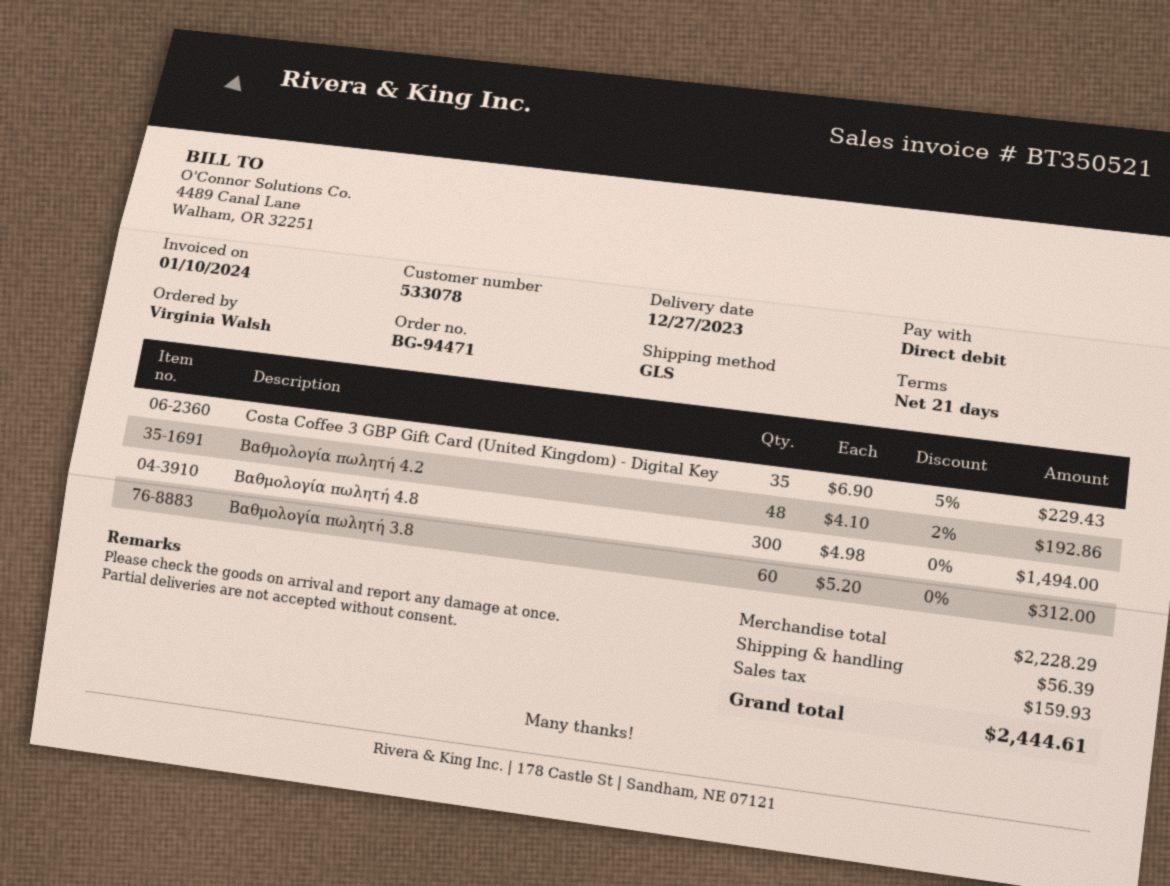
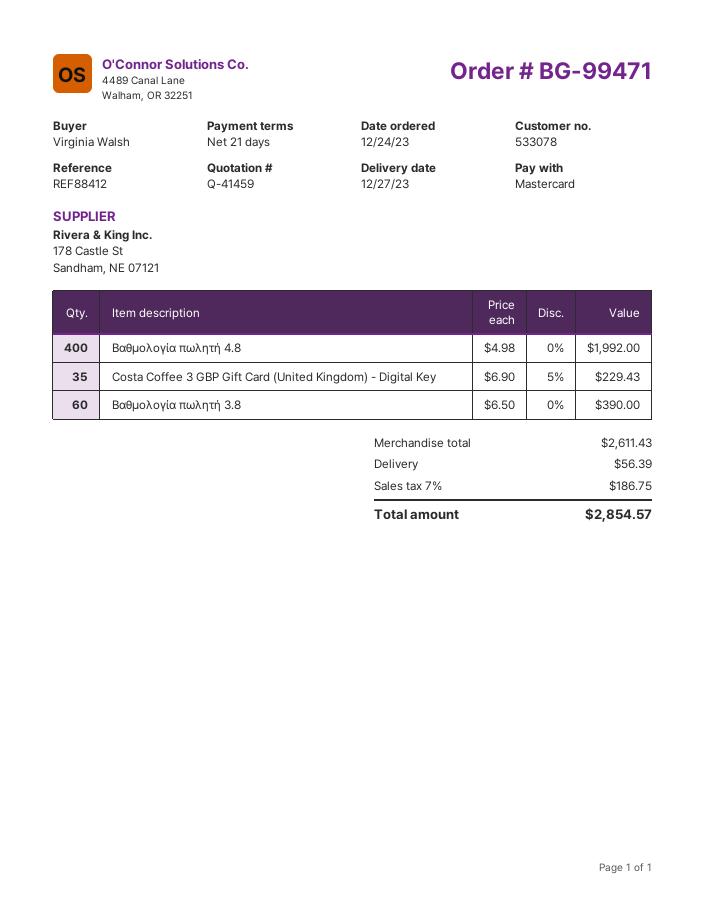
order number: BG-94471 -> BG-99471
payment method: direct debit -> Mastercard
Βαθμολογία πωλητή 4.2: 48 x 4.10 - 2% = 192.86 -> none
Βαθμολογία πωλητή 4.8: 300 x 4.98 = 1494.00 -> 400 x 4.98 = 1992.00
Βαθμολογία πωλητή 3.8: 60 x 5.20 = 312.00 -> 60 x 6.50 = 390.00
subtotal: 2228.29 -> 2611.43
tax: 159.93 -> 186.75
total: 2444.61 -> 2854.57

